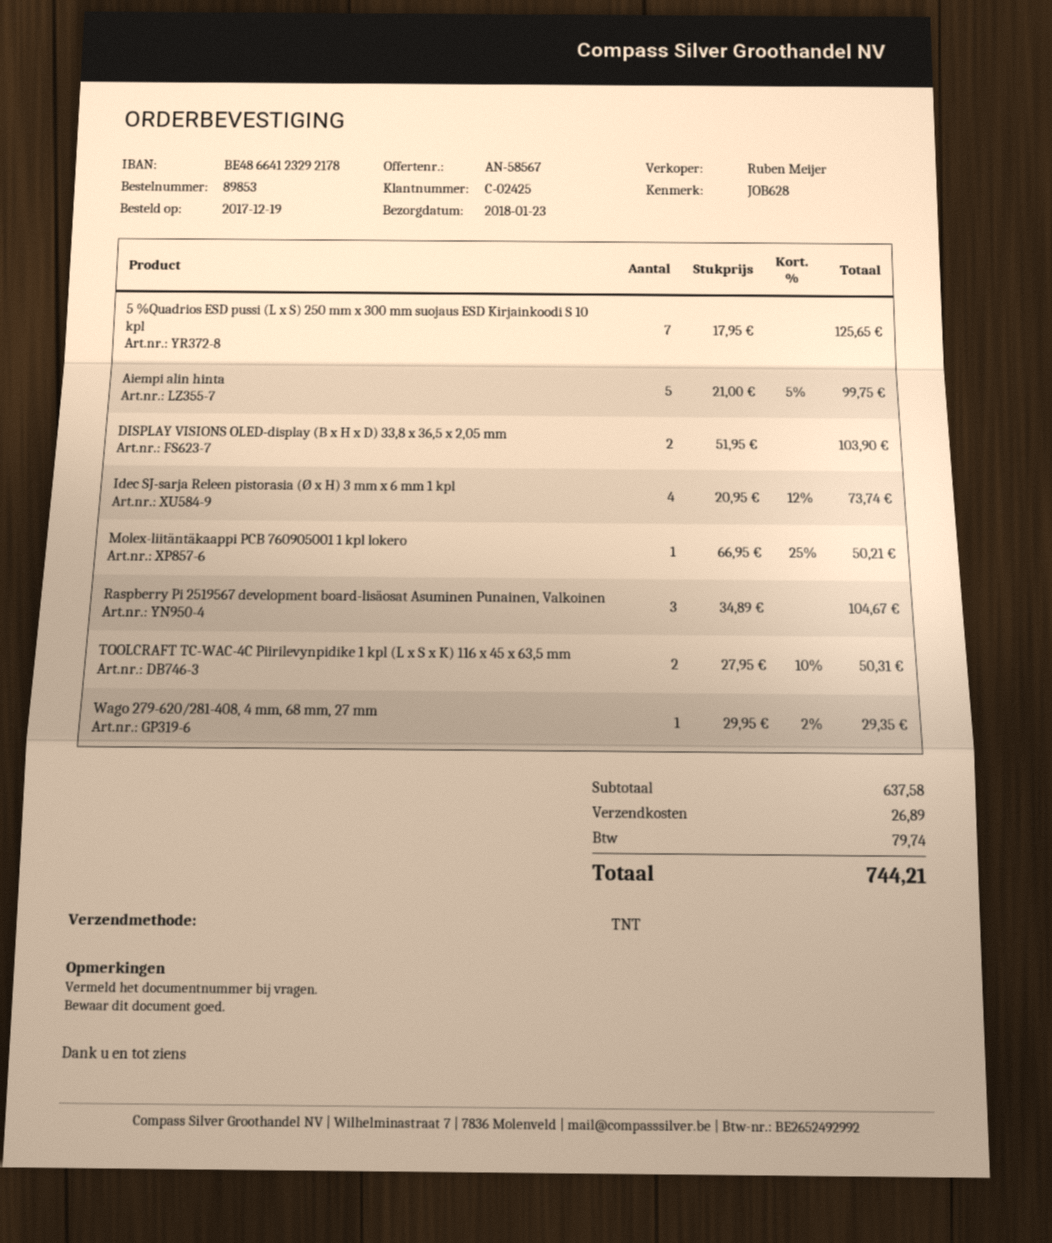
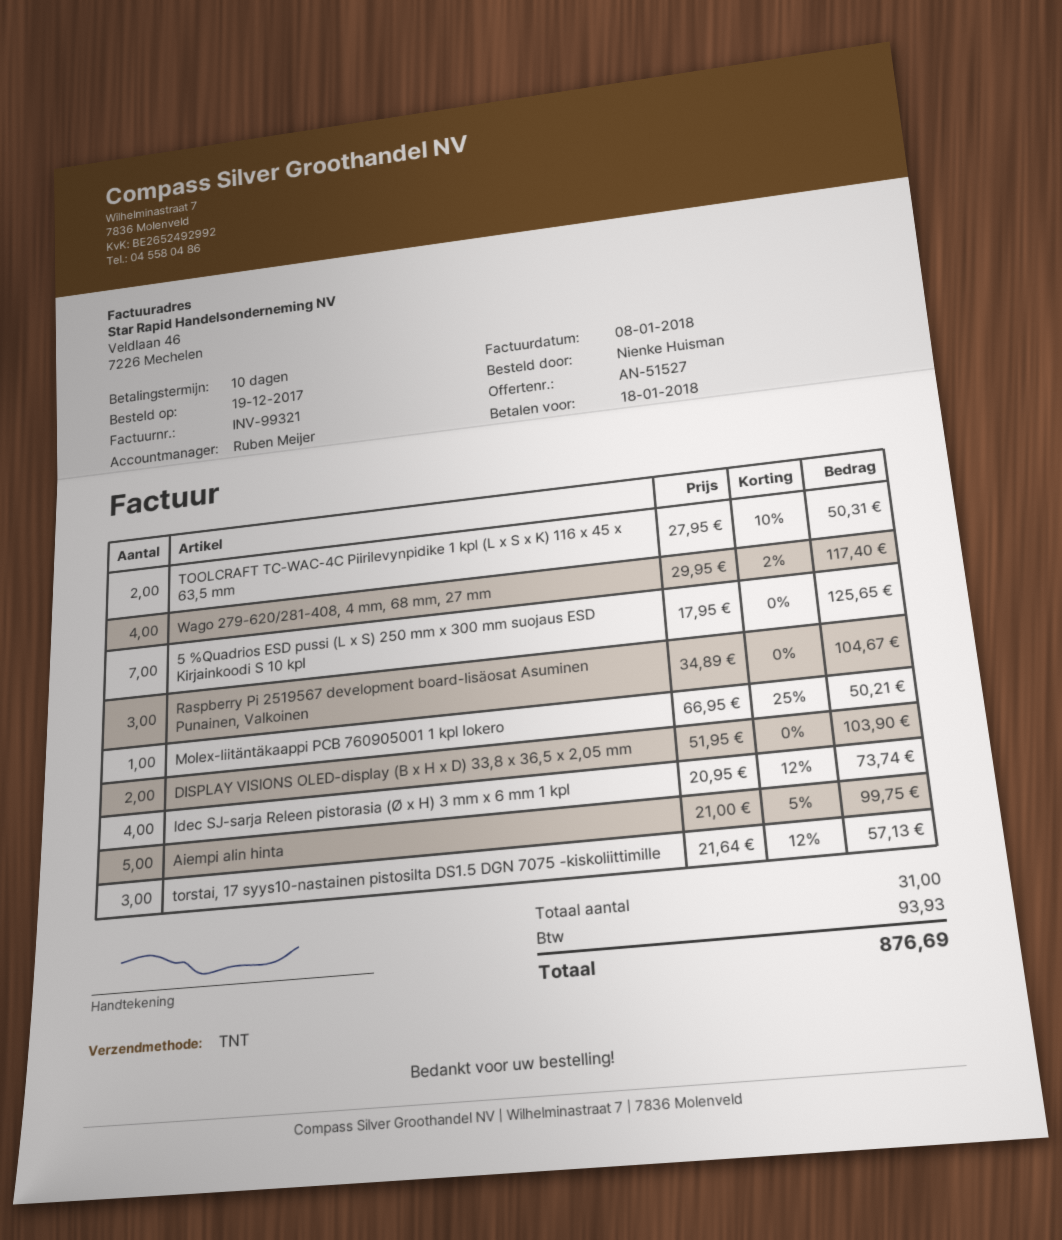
quote number: AN-58567 -> AN-51527
Wago 279-620/281-408, 4 mm, 68 mm, 27 mm: 1 x 29.95 - 2% = 29.35 -> 4 x 29.95 - 2% = 117.40
torstai, 17 syys10-nastainen pistosilta DS1.5 DGN 7075 -kiskoliittimille: none -> 3 x 21.64 - 12% = 57.13
shipping: 26.89 -> none
tax: 79.74 -> 93.93
total: 744.21 -> 876.69

